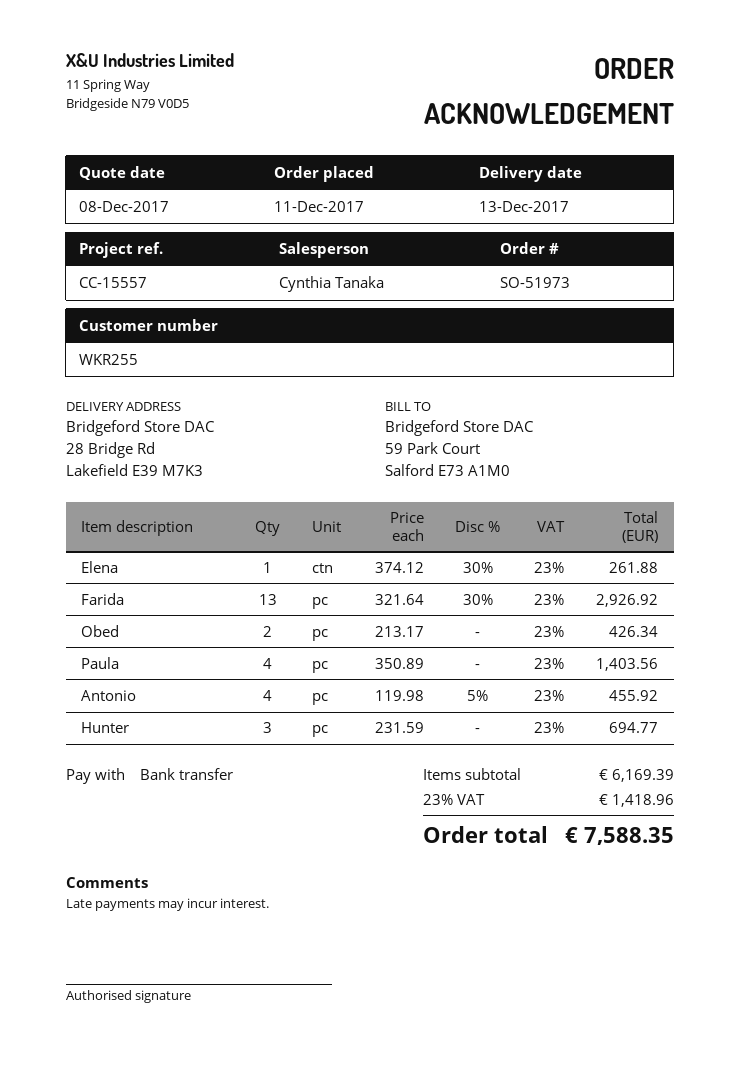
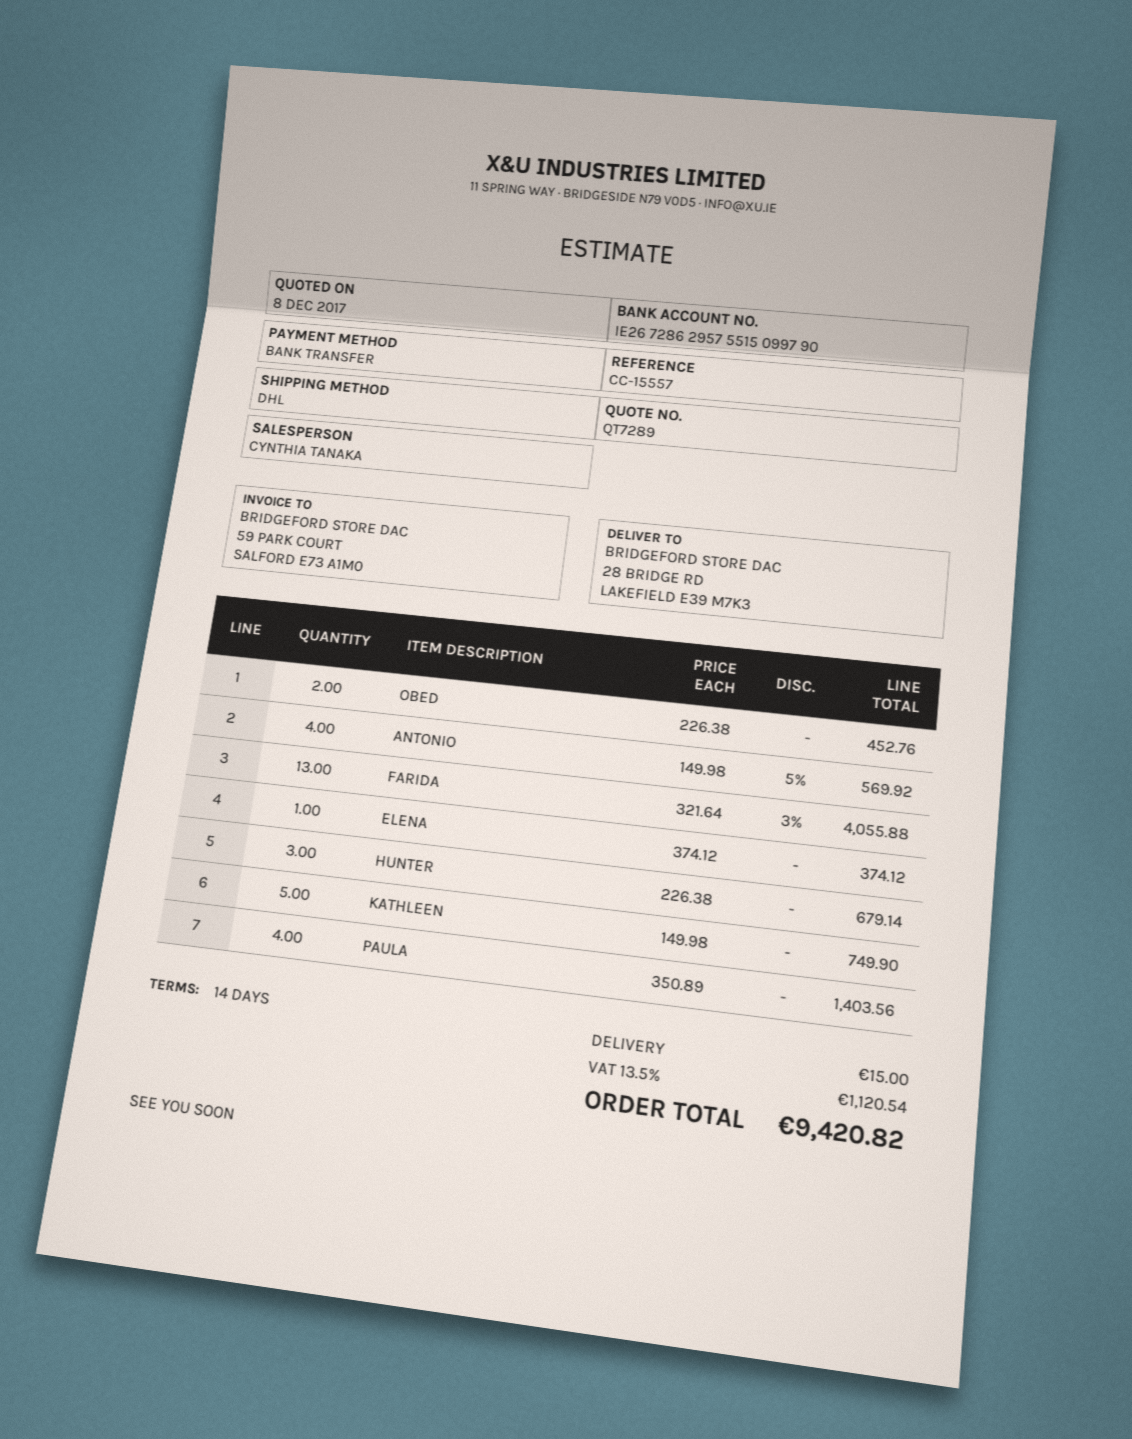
Elena: 1 x 374.12 - 30% = 261.88 -> 1 x 374.12 = 374.12
Farida: 13 x 321.64 - 30% = 2926.92 -> 13 x 321.64 - 3% = 4055.88
Obed: 2 x 213.17 = 426.34 -> 2 x 226.38 = 452.76
Antonio: 4 x 119.98 - 5% = 455.92 -> 4 x 149.98 - 5% = 569.92
Hunter: 3 x 231.59 = 694.77 -> 3 x 226.38 = 679.14
KATHLEEN: none -> 5 x 149.98 = 749.90
shipping: none -> 15.00
tax: 23% = 1418.96 -> 13.5% = 1120.54
total: 7588.35 -> 9420.82

